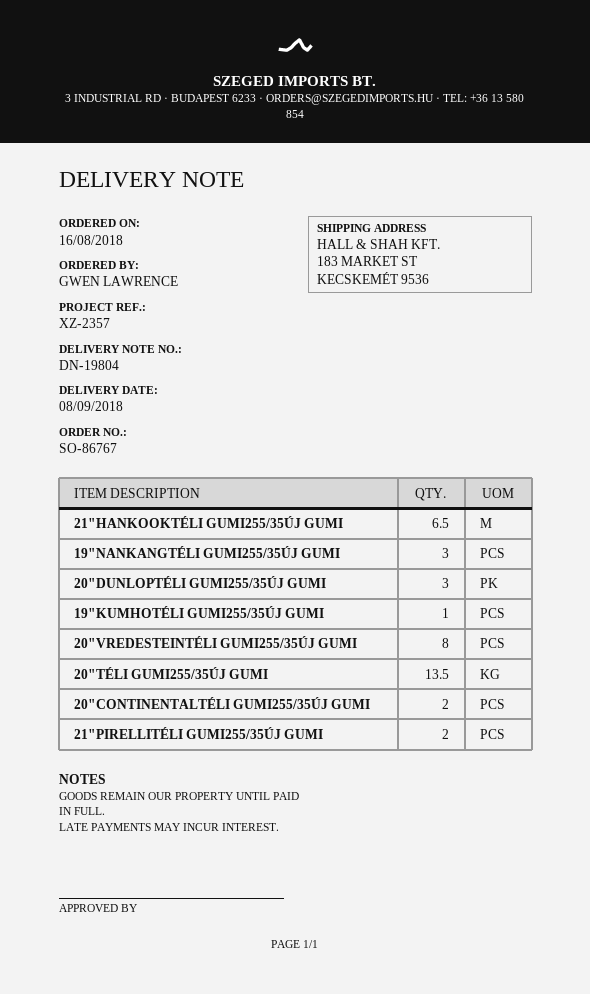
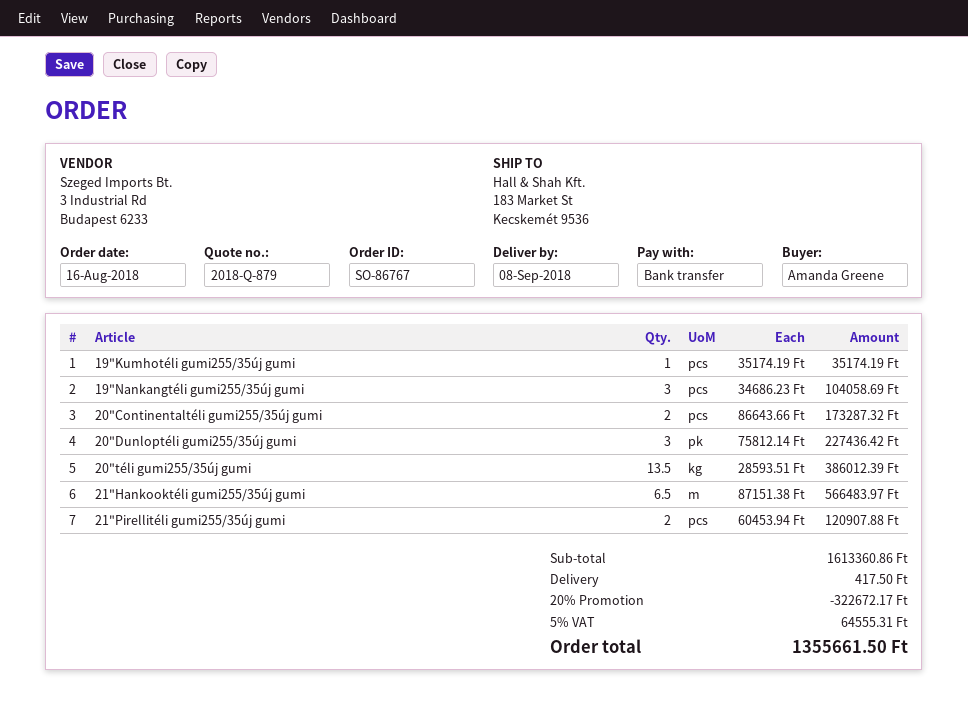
ordered by: GWEN LAWRENCE -> Amanda Greene
20"VREDESTEINTÉLI GUMI255/35ÚJ GUMI: 8 -> none

